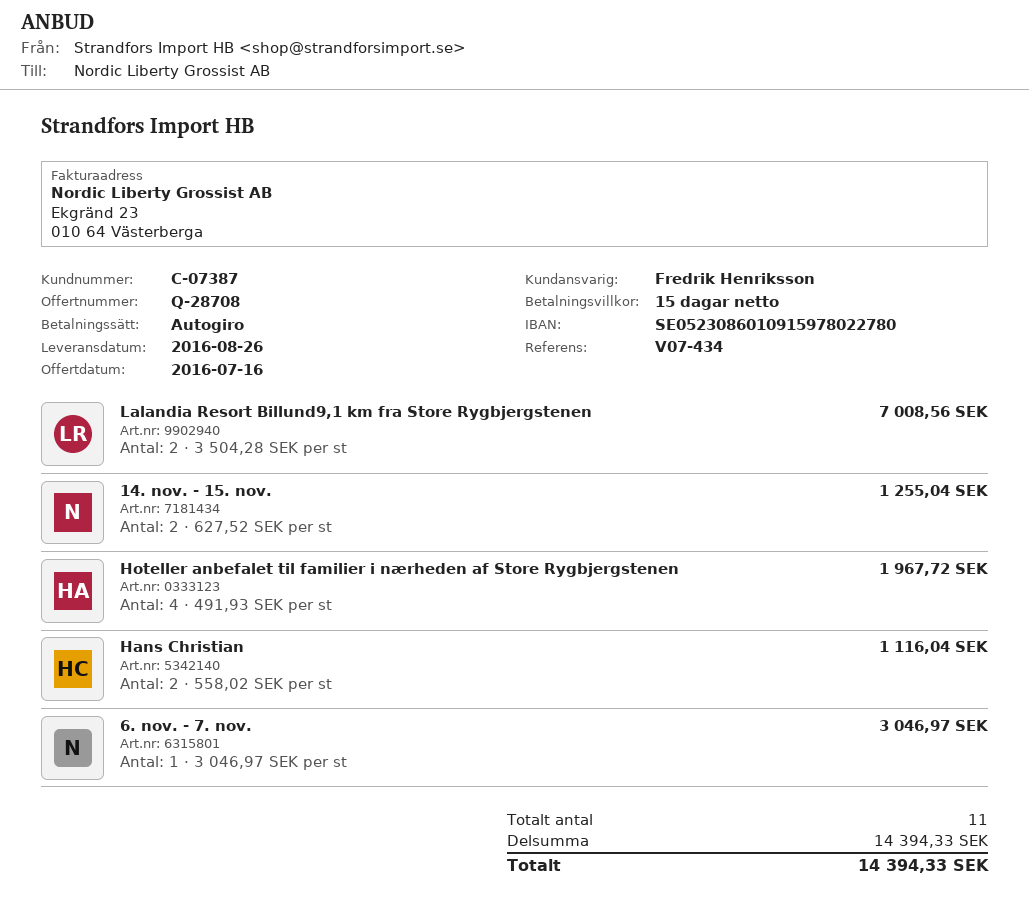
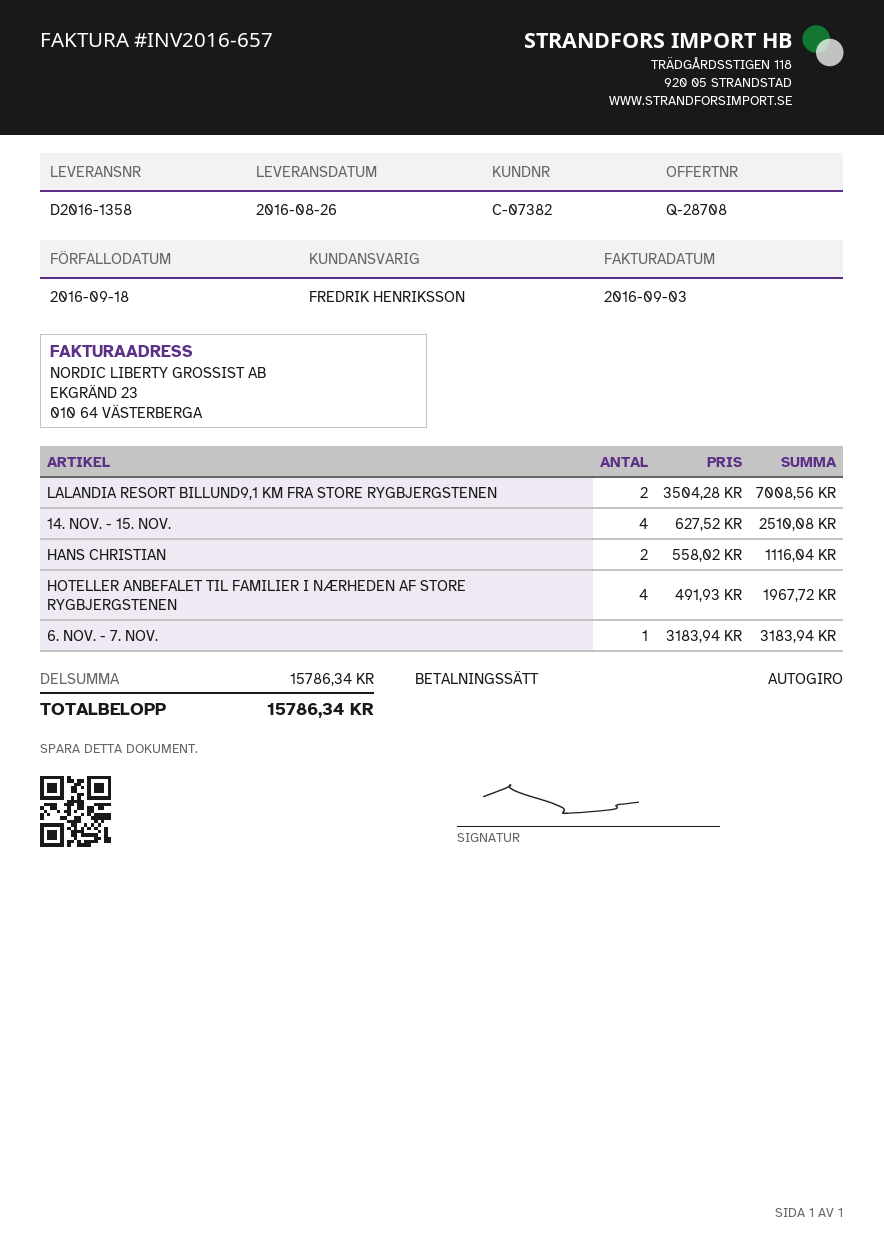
customer number: C-07387 -> C-07382
14. nov. - 15. nov.: 2 x 627.52 = 1255.04 -> 4 x 627.52 = 2510.08
6. nov. - 7. nov.: 1 x 3046.97 = 3046.97 -> 1 x 3183.94 = 3183.94
subtotal: 14394.33 -> 15786.34
total: 14394.33 -> 15786.34

